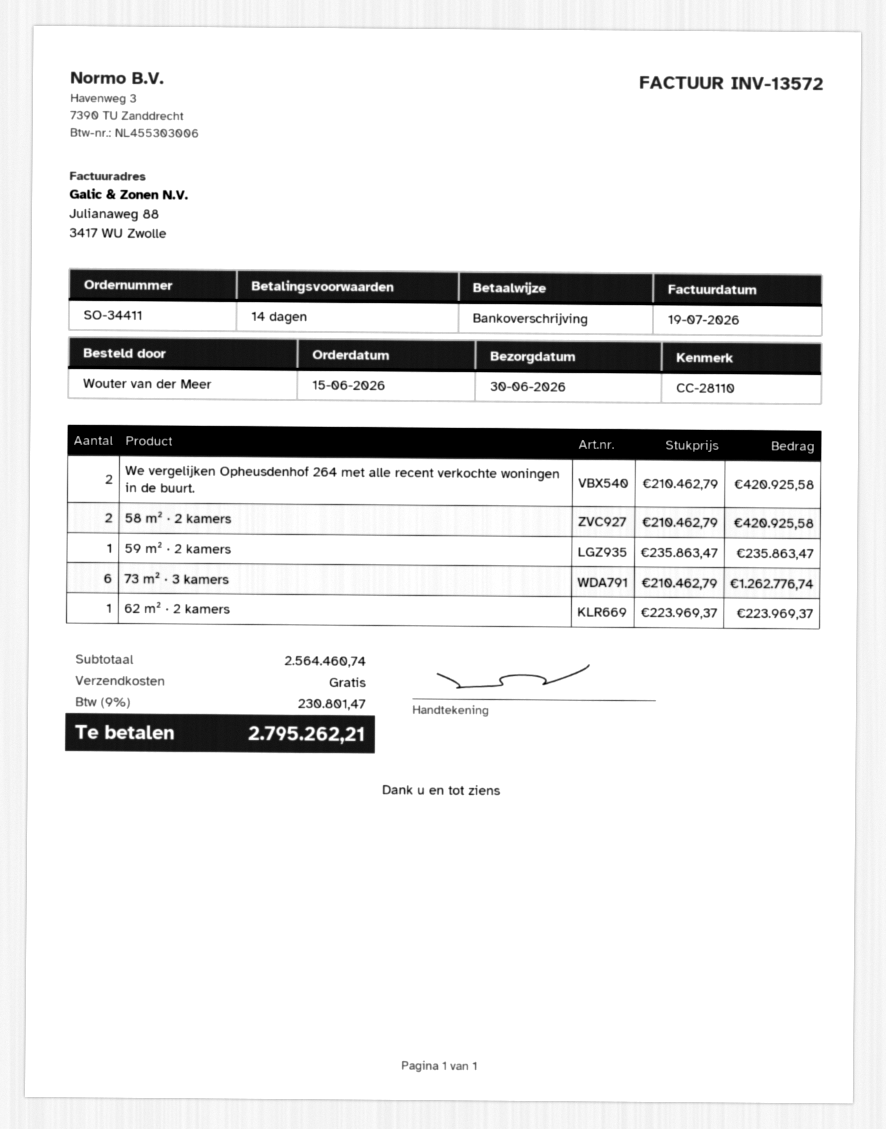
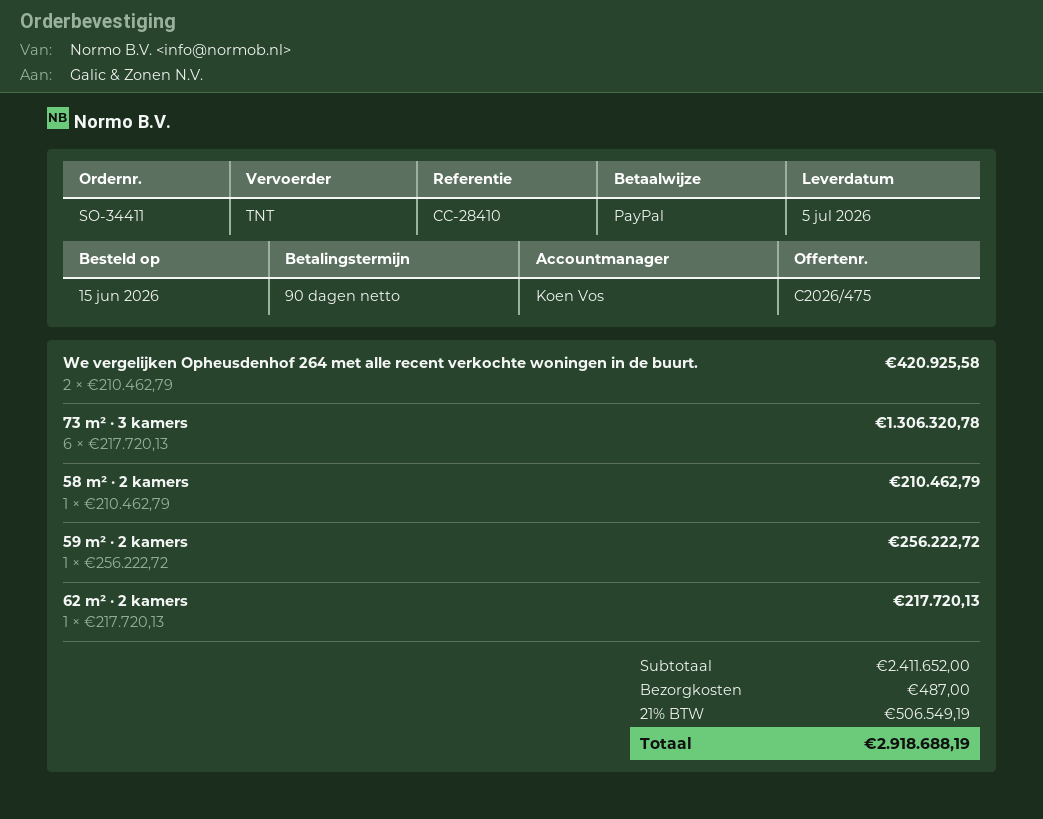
delivery date: 2026-06-30 -> 2026-07-05
payment terms: 14 days -> 90 days
reference: CC-28110 -> CC-28410
payment method: bank transfer -> PayPal
58 m² · 2 kamers: 2 x 210462.79 = 420925.58 -> 1 x 210462.79 = 210462.79
59 m² · 2 kamers: 1 x 235863.47 = 235863.47 -> 1 x 256222.72 = 256222.72
73 m² · 3 kamers: 6 x 210462.79 = 1262776.74 -> 6 x 217720.13 = 1306320.78
62 m² · 2 kamers: 1 x 223969.37 = 223969.37 -> 1 x 217720.13 = 217720.13
subtotal: 2564460.74 -> 2411652.00
shipping: 0.00 -> 487.00
tax: 9% = 230801.47 -> 21% = 506549.19
total: 2795262.21 -> 2918688.19

